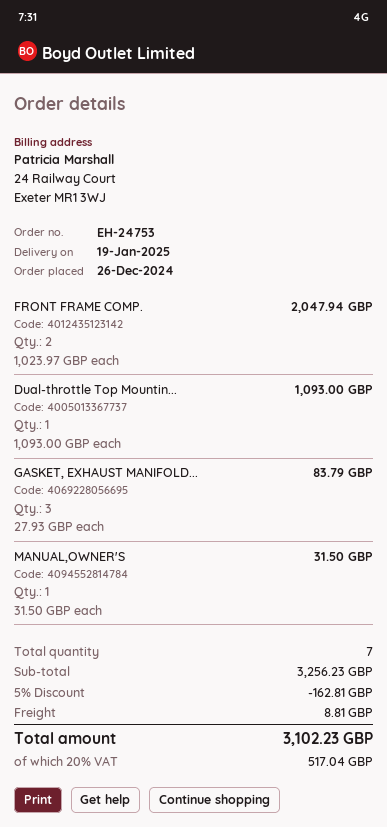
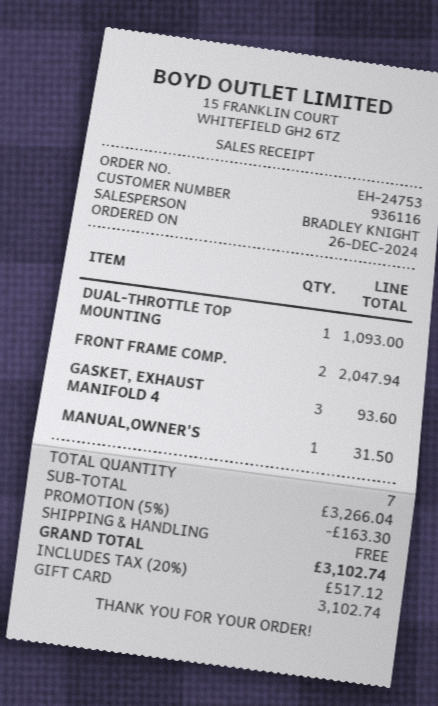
GASKET, EXHAUST MANIFOLD...: 3 for 83.79 -> 3 for 93.60
subtotal: 3256.23 -> 3266.04
discount: 5% = 162.81 -> 5% = 163.30
shipping: 8.81 -> 0.00
tax: 20% = 517.04 -> 20% = 517.12
total: 3102.23 -> 3102.74

